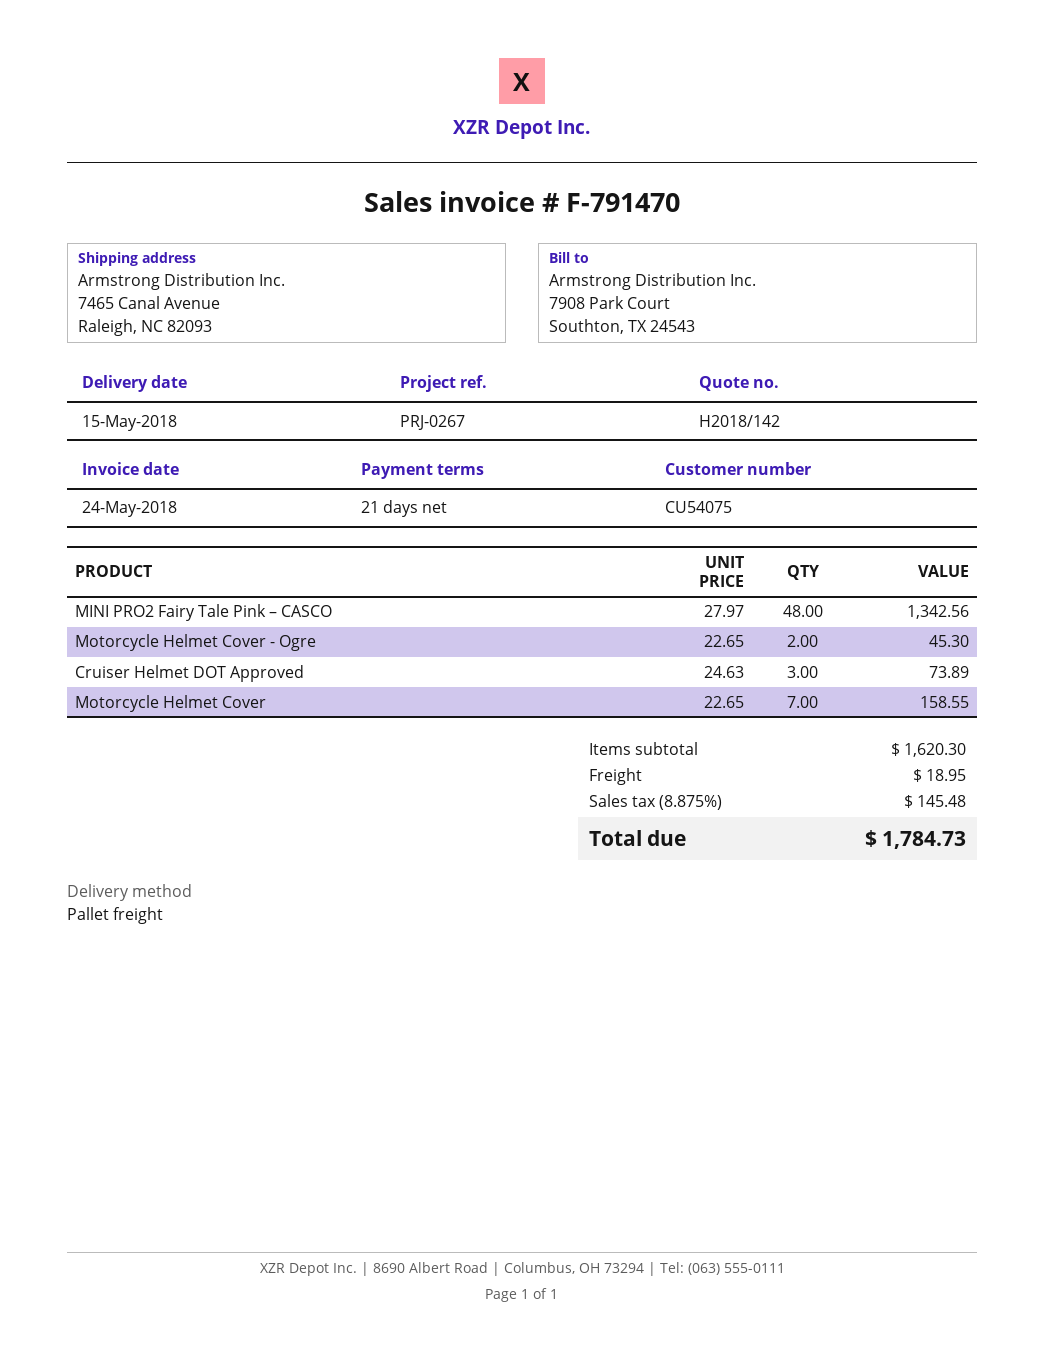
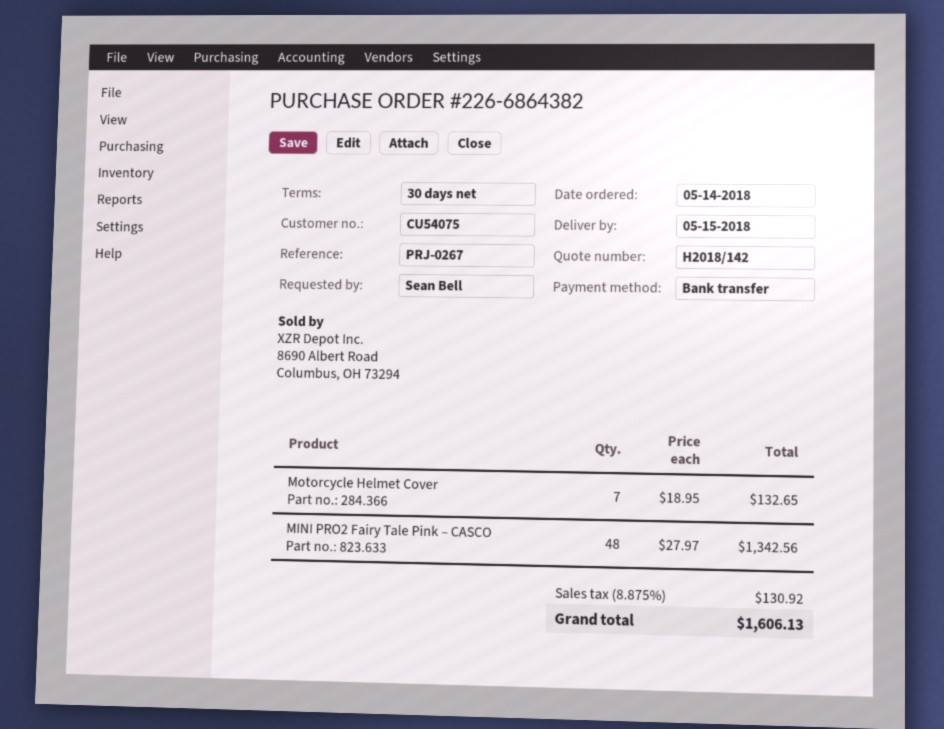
payment terms: 21 days -> 30 days
Motorcycle Helmet Cover - Ogre: 2 x 22.65 = 45.30 -> none
Cruiser Helmet DOT Approved: 3 x 24.63 = 73.89 -> none
Motorcycle Helmet Cover: 7 x 22.65 = 158.55 -> 7 x 18.95 = 132.65
shipping: 18.95 -> none
tax: 8.875% = 145.48 -> 8.875% = 130.92
total: 1784.73 -> 1606.13

